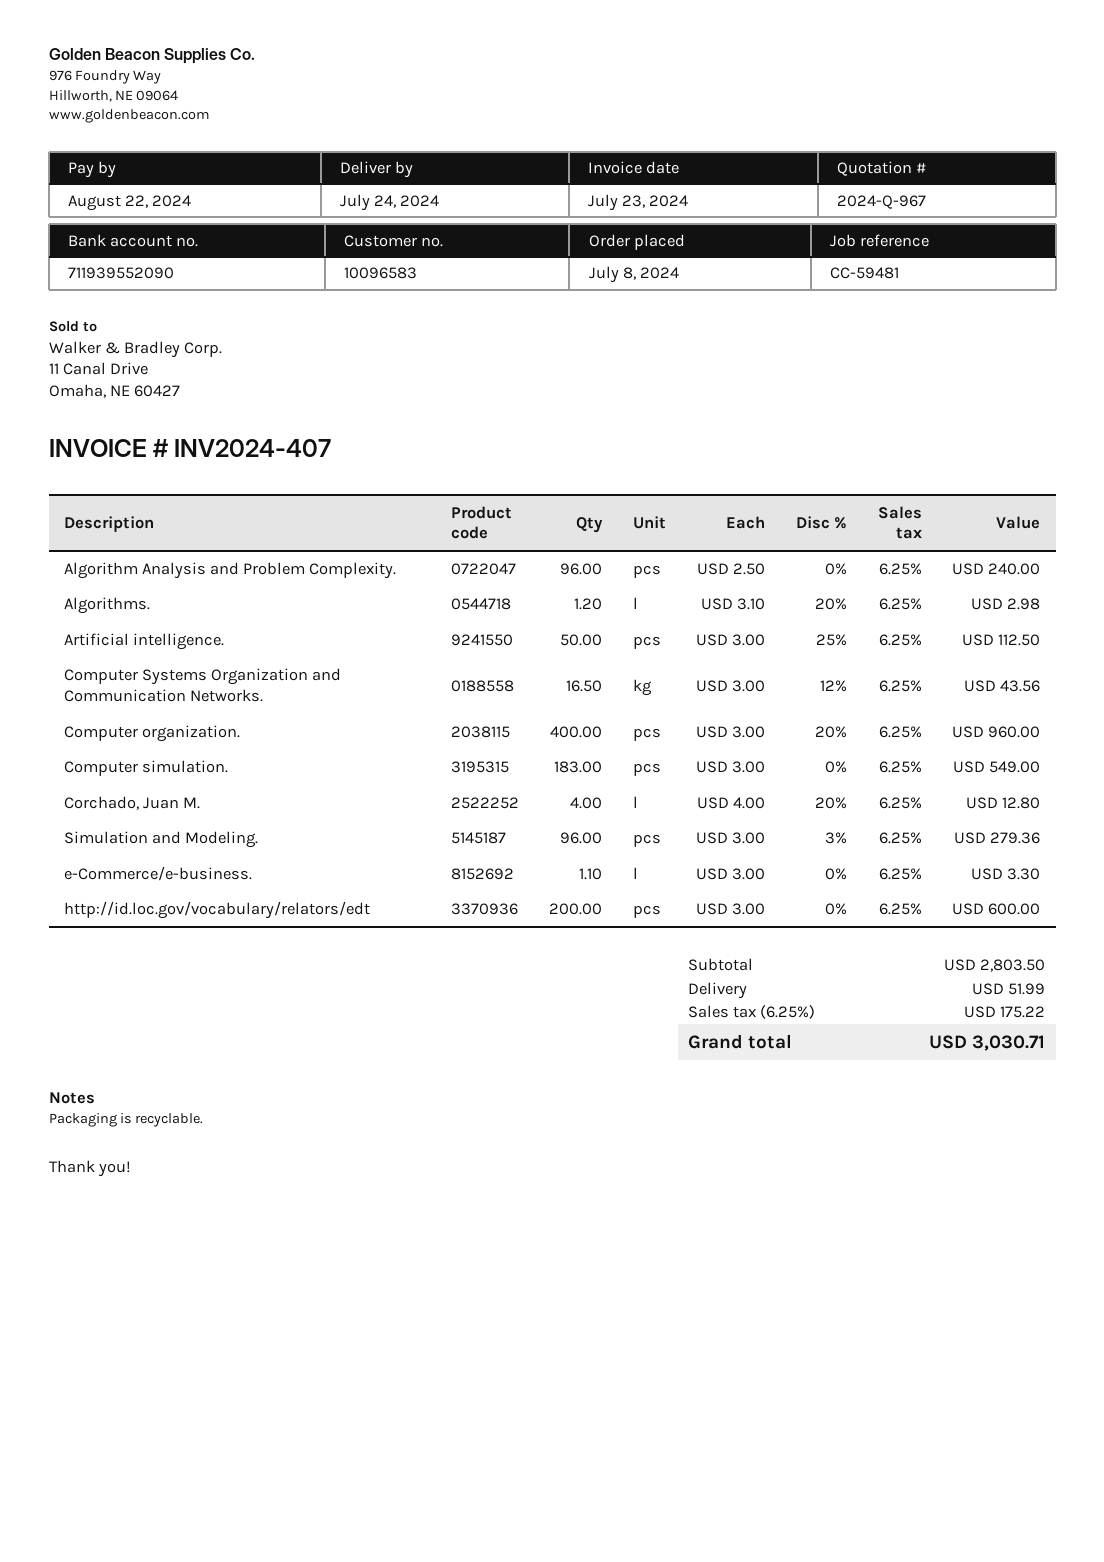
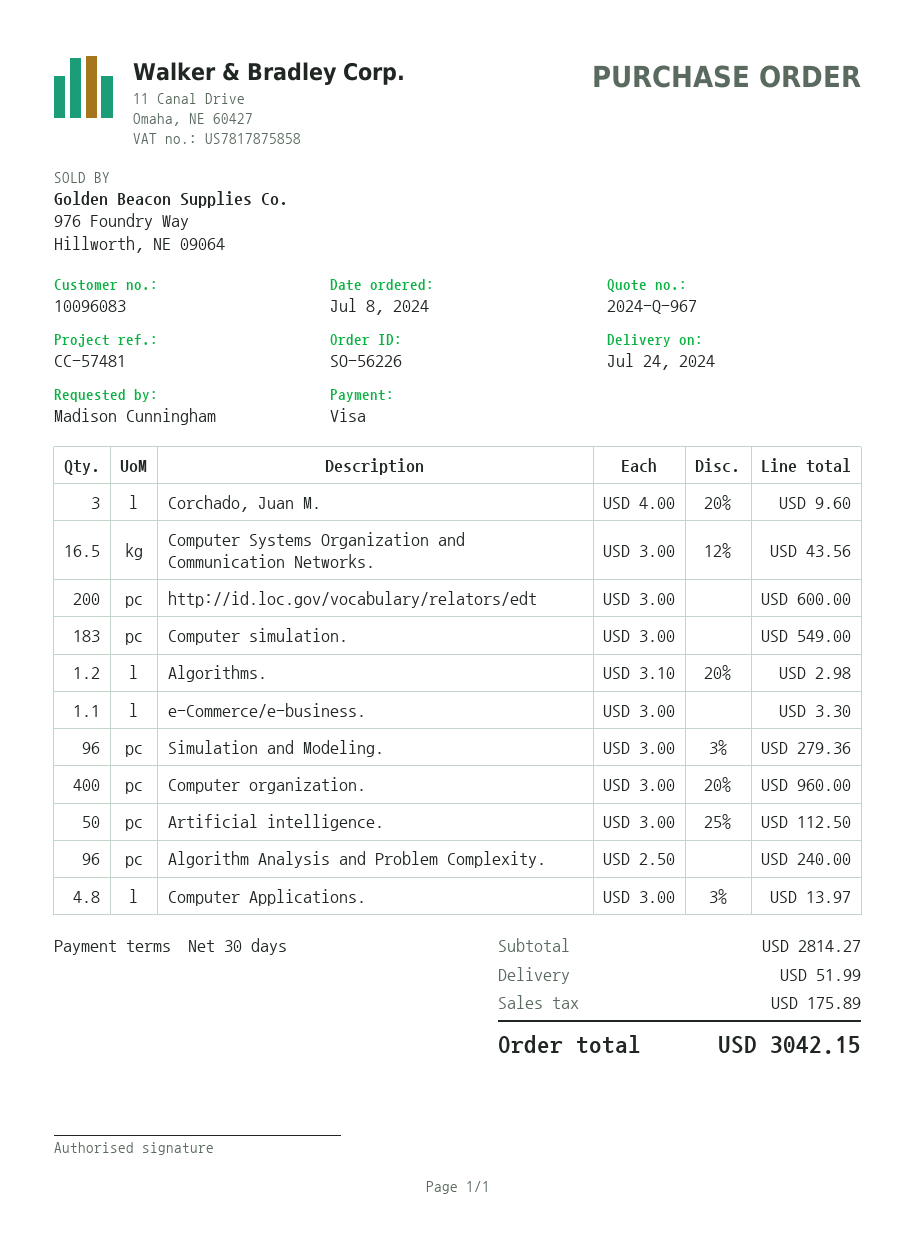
customer number: 10096583 -> 10096083
reference: CC-59481 -> CC-57481
Corchado, Juan M.: 4 x 4.00 - 20% = 12.80 -> 3 x 4.00 - 20% = 9.60
Computer Applications.: none -> 4.8 x 3.00 - 3% = 13.97
subtotal: 2803.50 -> 2814.27
tax: 175.22 -> 175.89
total: 3030.71 -> 3042.15

